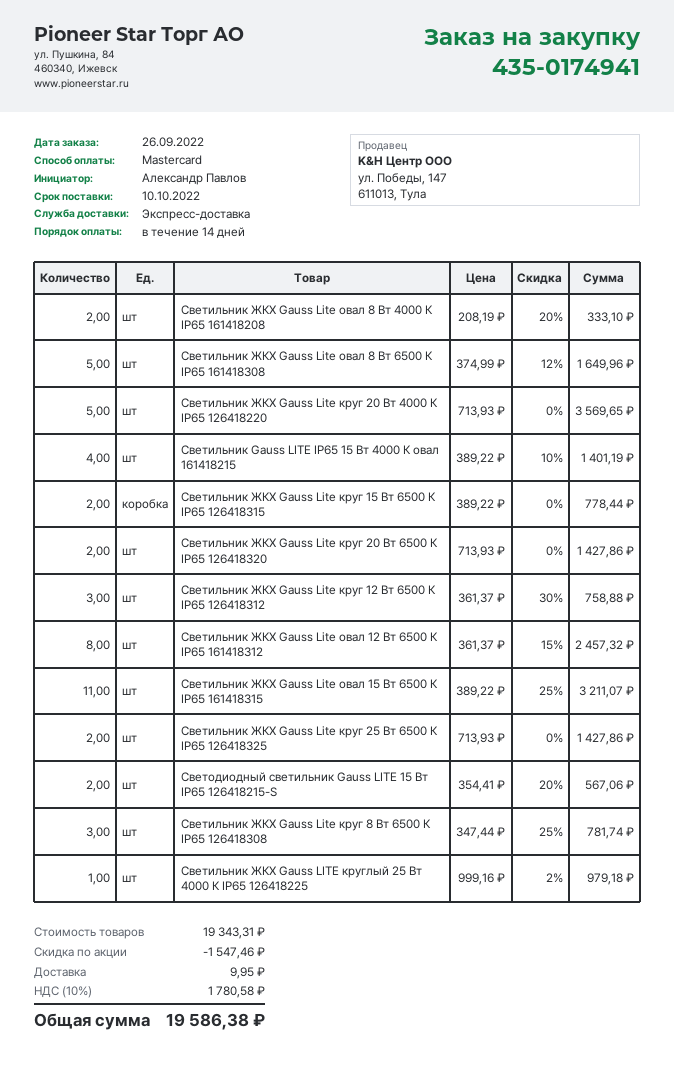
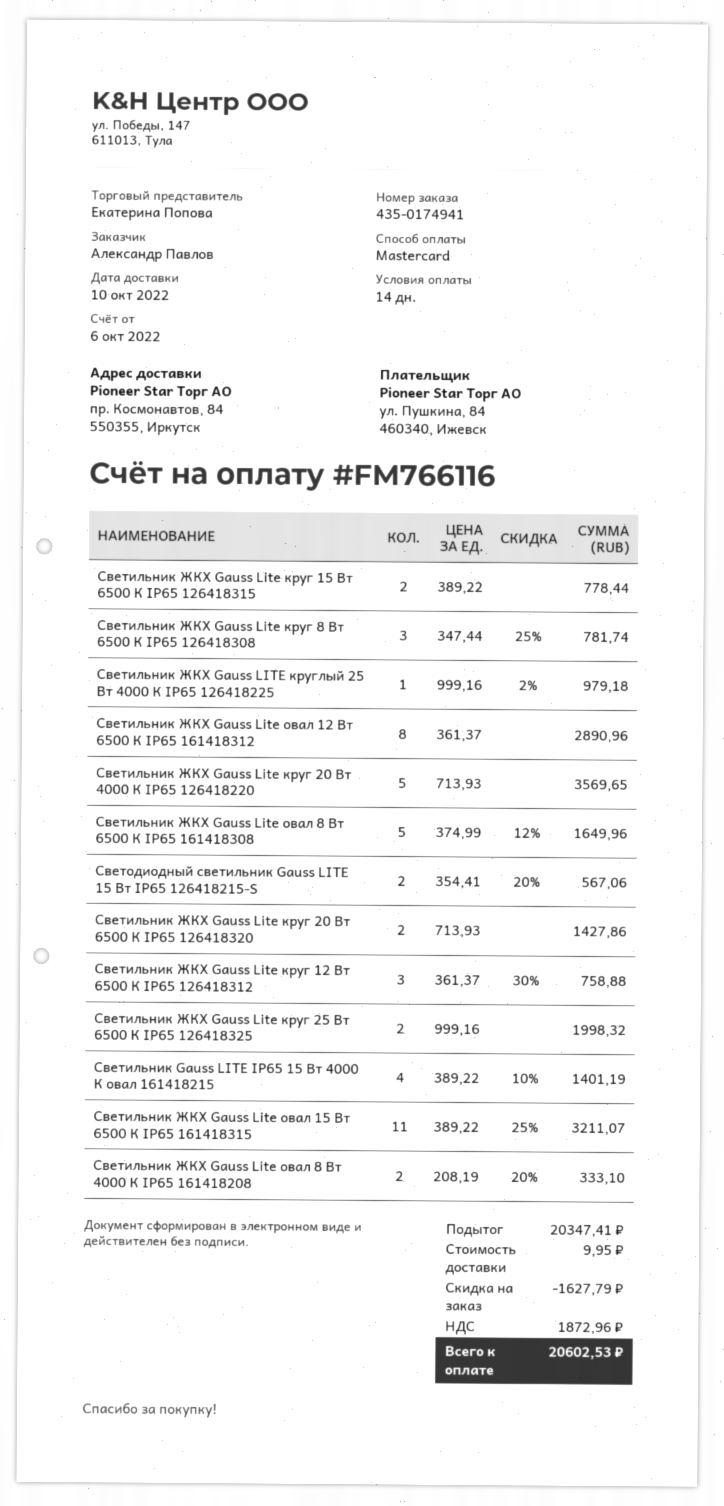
Светильник ЖКХ Gauss Lite овал 12 Вт 6500 К IP65 161418312: 8 x 361.37 - 15% = 2457.32 -> 8 x 361.37 = 2890.96
Светильник ЖКХ Gauss Lite круг 25 Вт 6500 К IP65 126418325: 2 x 713.93 = 1427.86 -> 2 x 999.16 = 1998.32
subtotal: 19343.31 -> 20347.41
discount: 1547.46 -> 1627.79
tax: 1780.58 -> 1872.96
total: 19586.38 -> 20602.53

